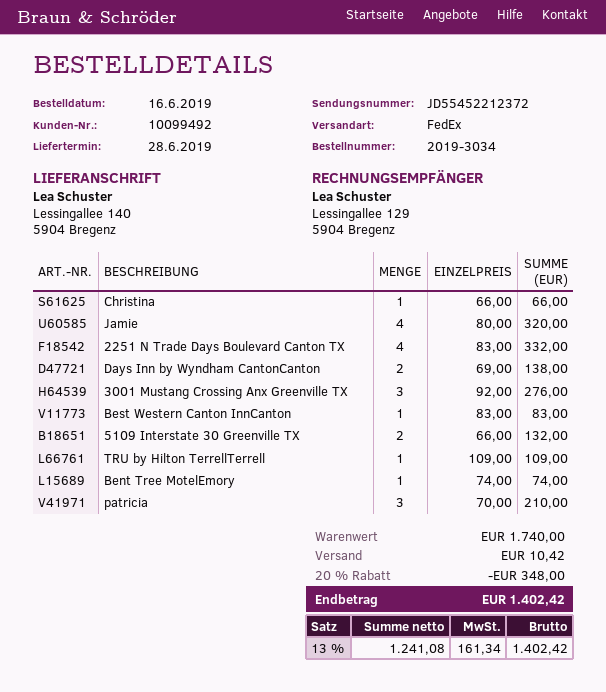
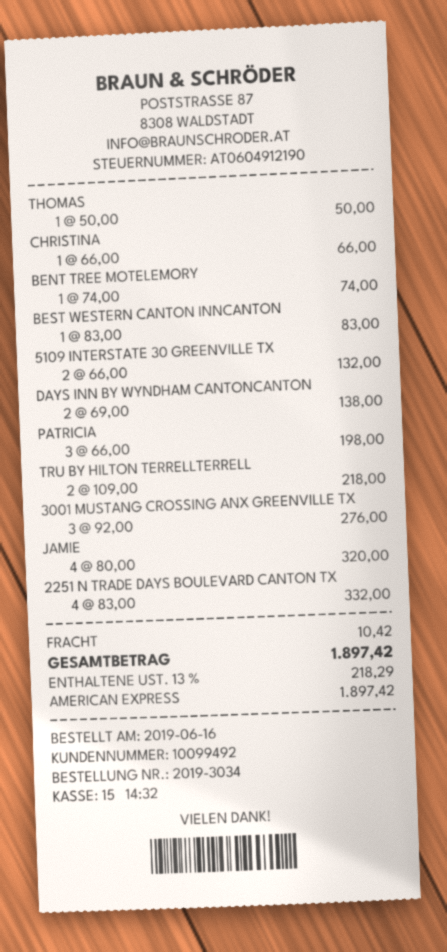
TRU by Hilton TerrellTerrell: 1 x 109.00 = 109.00 -> 2 x 109.00 = 218.00
patricia: 3 x 70.00 = 210.00 -> 3 x 66.00 = 198.00
THOMAS: none -> 1 x 50.00 = 50.00
discount: 20% = 348.00 -> none
tax: 13% = 161.34 -> 13% = 218.29
total: 1402.42 -> 1897.42

